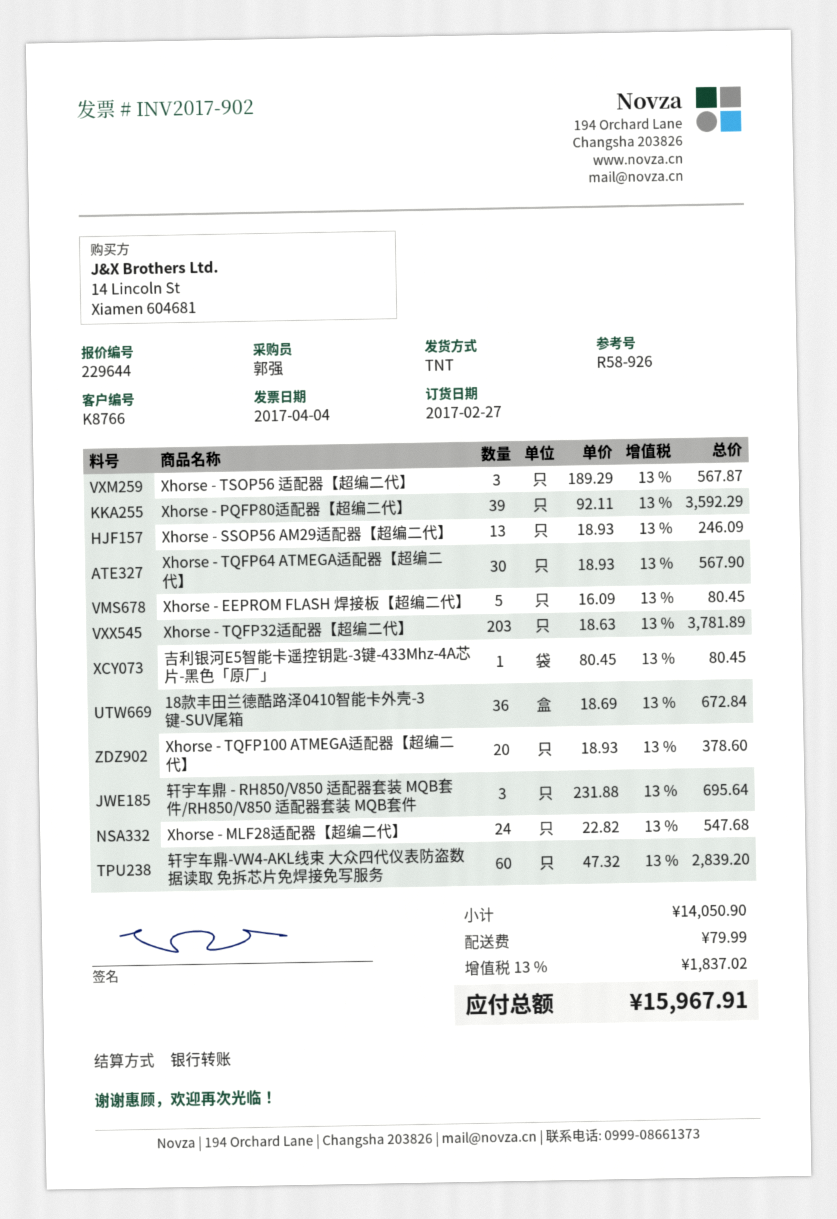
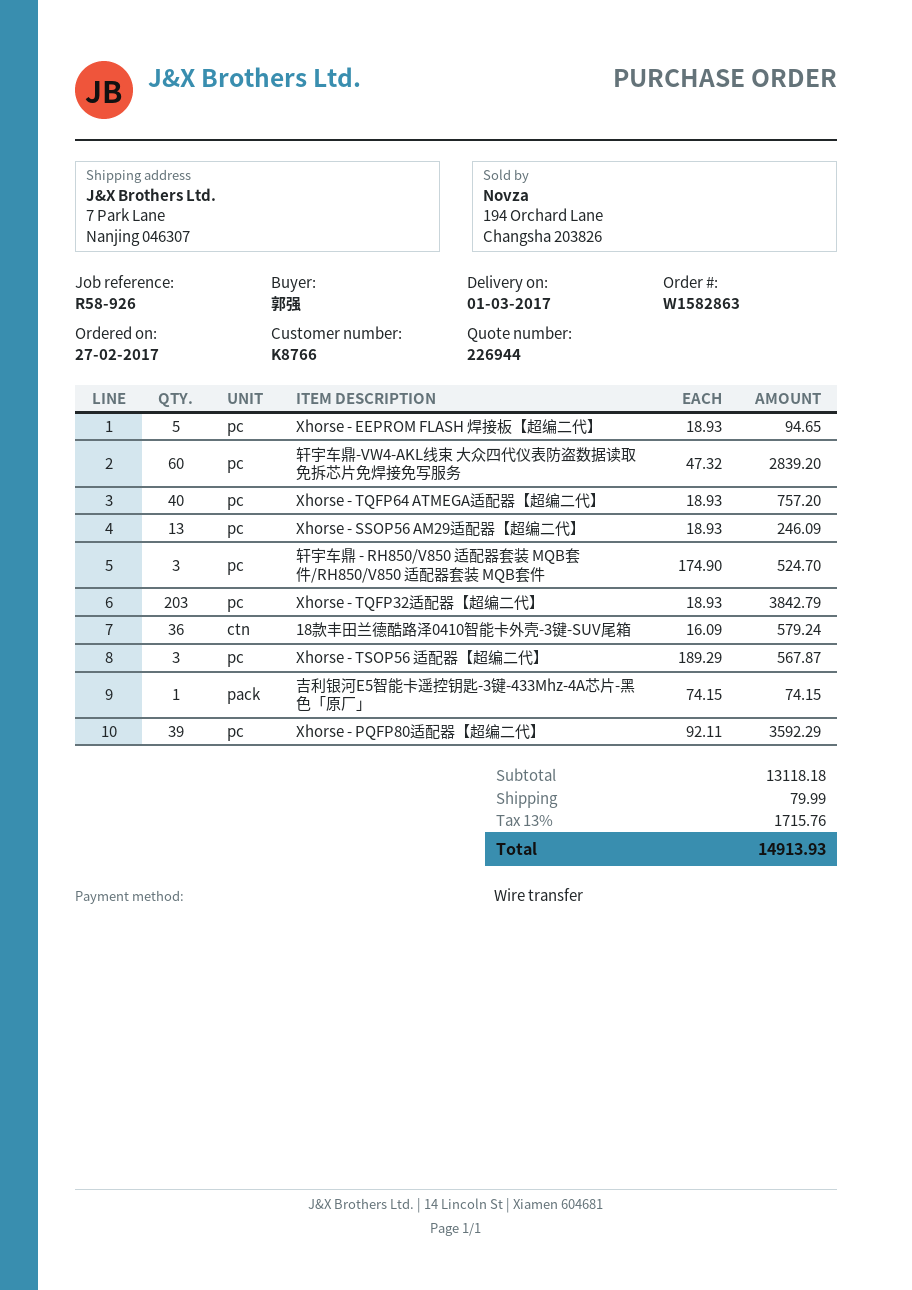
quote number: 229644 -> 226944
Xhorse - TQFP64 ATMEGA适配器【超编二代】: 30 x 18.93 = 567.90 -> 40 x 18.93 = 757.20
Xhorse - EEPROM FLASH 焊接板【超编二代】: 5 x 16.09 = 80.45 -> 5 x 18.93 = 94.65
Xhorse - TQFP32适配器【超编二代】: 203 x 18.63 = 3781.89 -> 203 x 18.93 = 3842.79
吉利银河E5智能卡遥控钥匙-3键-433Mhz-4A芯片-黑色「原厂」: 1 x 80.45 = 80.45 -> 1 x 74.15 = 74.15
18款丰田兰德酷路泽0410智能卡外壳-3键-SUV尾箱: 36 x 18.69 = 672.84 -> 36 x 16.09 = 579.24
Xhorse - TQFP100 ATMEGA适配器【超编二代】: 20 x 18.93 = 378.60 -> none
轩宇车鼎 - RH850/V850 适配器套装 MQB套件/RH850/V850 适配器套装 MQB套件: 3 x 231.88 = 695.64 -> 3 x 174.90 = 524.70
Xhorse - MLF28适配器【超编二代】: 24 x 22.82 = 547.68 -> none
subtotal: 14050.90 -> 13118.18
tax: 13% = 1837.02 -> 13% = 1715.76
total: 15967.91 -> 14913.93

